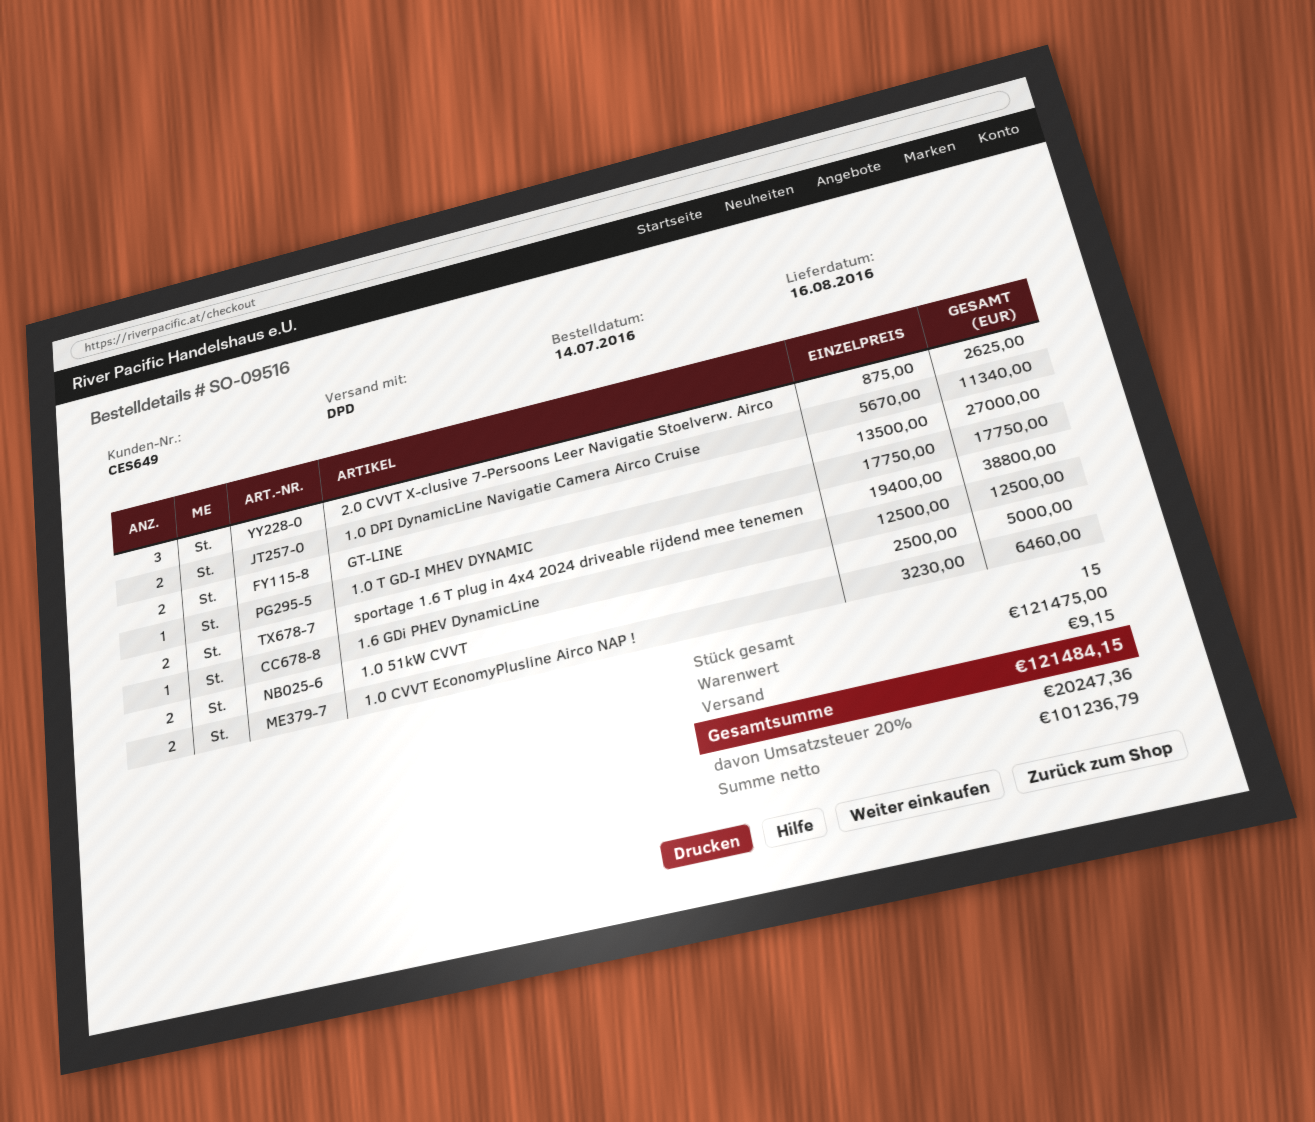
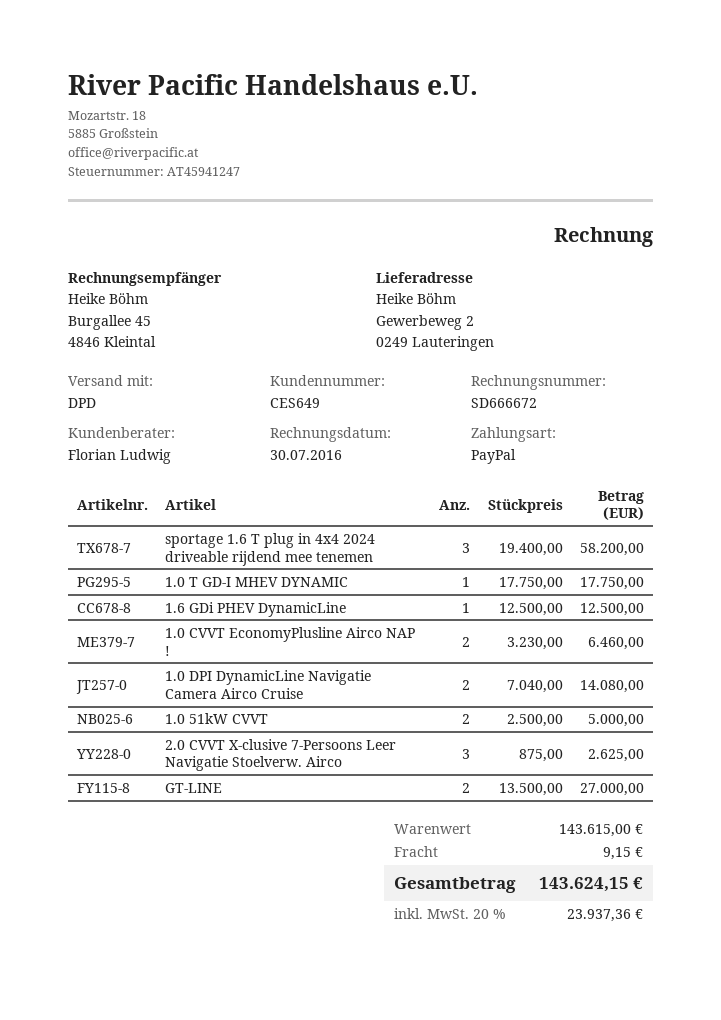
1.0 DPI DynamicLine Navigatie Camera Airco Cruise: 2 x 5670.00 = 11340.00 -> 2 x 7040.00 = 14080.00
sportage 1.6 T plug in 4x4 2024 driveable rijdend mee tenemen: 2 x 19400.00 = 38800.00 -> 3 x 19400.00 = 58200.00
subtotal: 121475.00 -> 143615.00
tax: 20% = 20247.36 -> 20% = 23937.36
total: 121484.15 -> 143624.15

